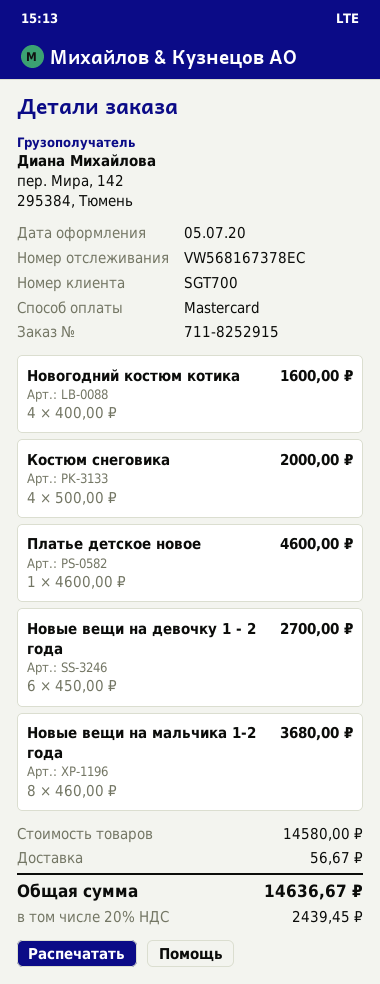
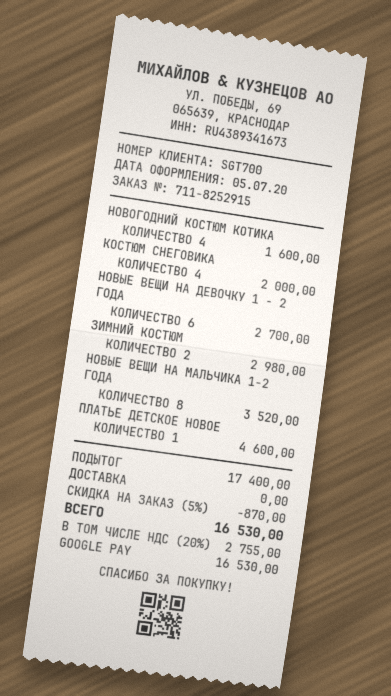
payment method: Mastercard -> Google Pay
Новые вещи на мальчика 1-2 года: 8 for 3680.00 -> 8 for 3520.00
ЗИМНИЙ КОСТЮМ: none -> 2 for 2980.00
subtotal: 14580.00 -> 17400.00
discount: none -> 5% = 870.00
shipping: 56.67 -> 0.00
tax: 20% = 2439.45 -> 20% = 2755.00
total: 14636.67 -> 16530.00

